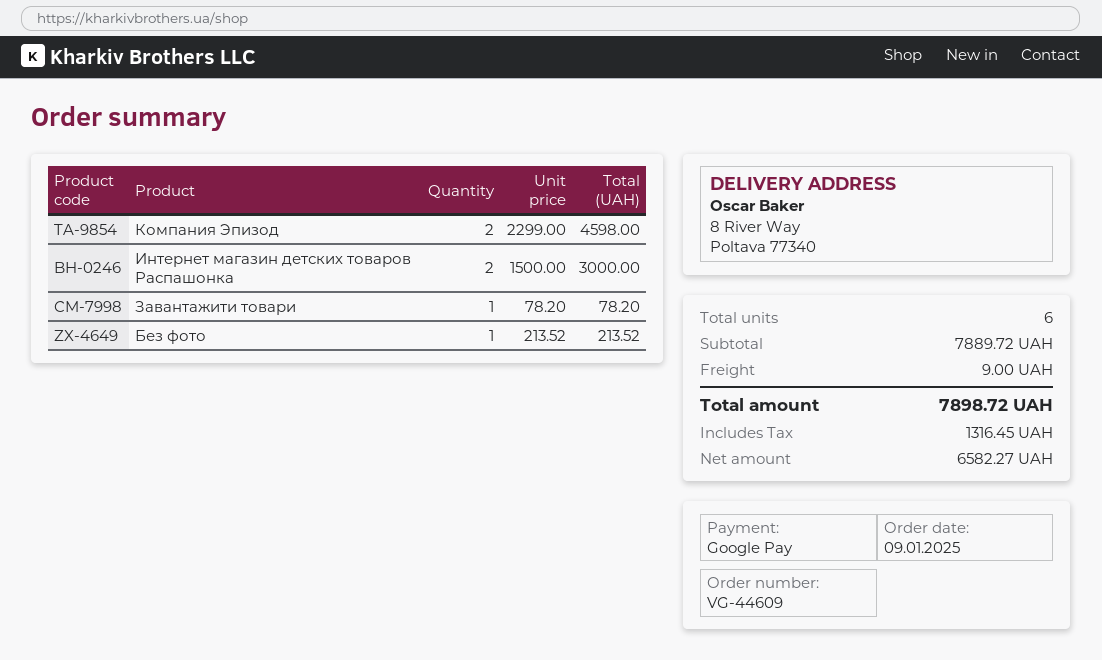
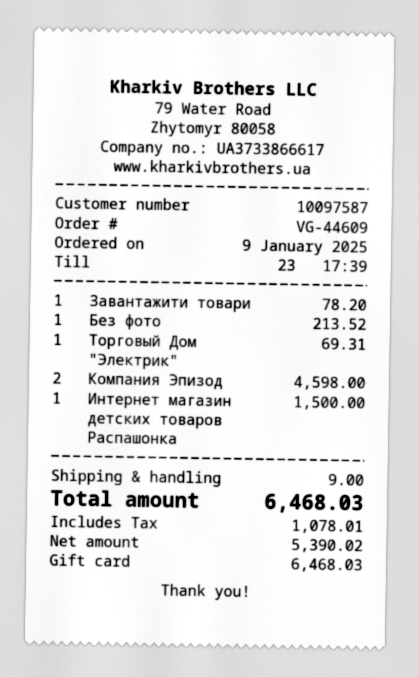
payment method: Google Pay -> gift card
Интернет магазин детских товаров Распашонка: 2 for 3000.00 -> 1 for 1500.00
Торговый Дом "Электрик": none -> 1 for 69.31
net: 6582.27 -> 5390.02
tax: 1316.45 -> 1078.01
total: 7898.72 -> 6468.03

